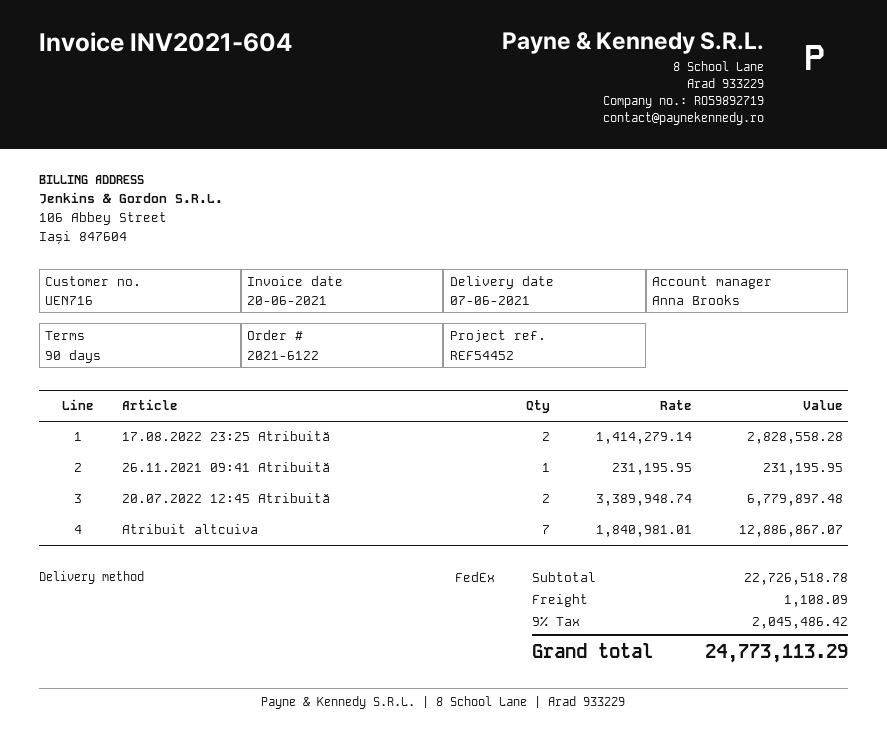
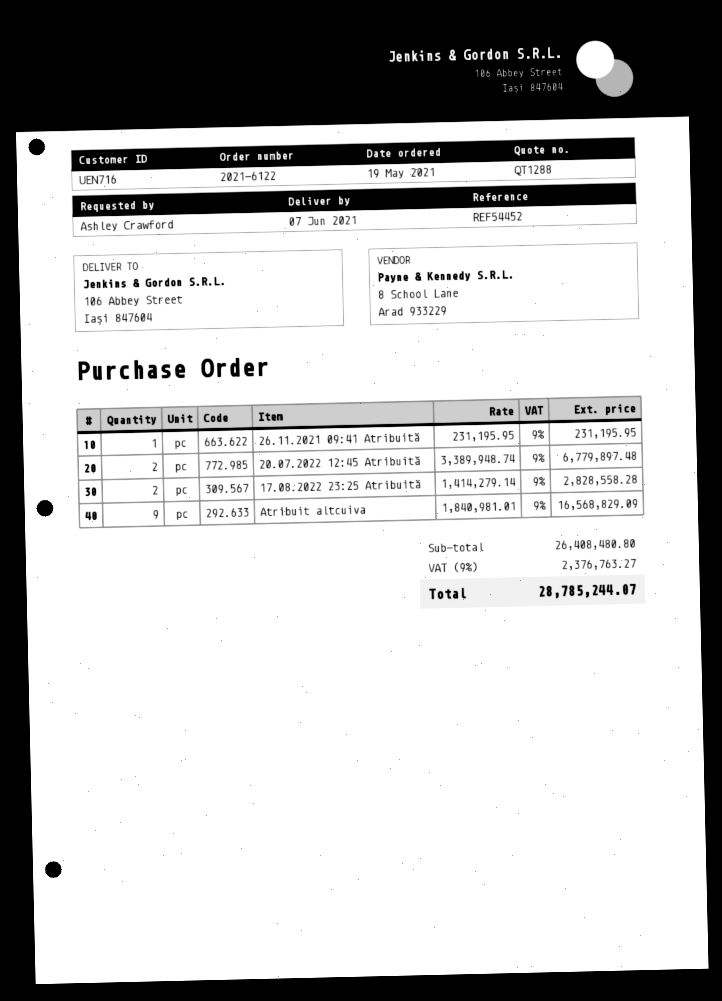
Atribuit altcuiva: 7 x 1840981.01 = 12886867.07 -> 9 x 1840981.01 = 16568829.09
subtotal: 22726518.78 -> 26408480.80
shipping: 1108.09 -> none
tax: 9% = 2045486.42 -> 9% = 2376763.27
total: 24773113.29 -> 28785244.07

